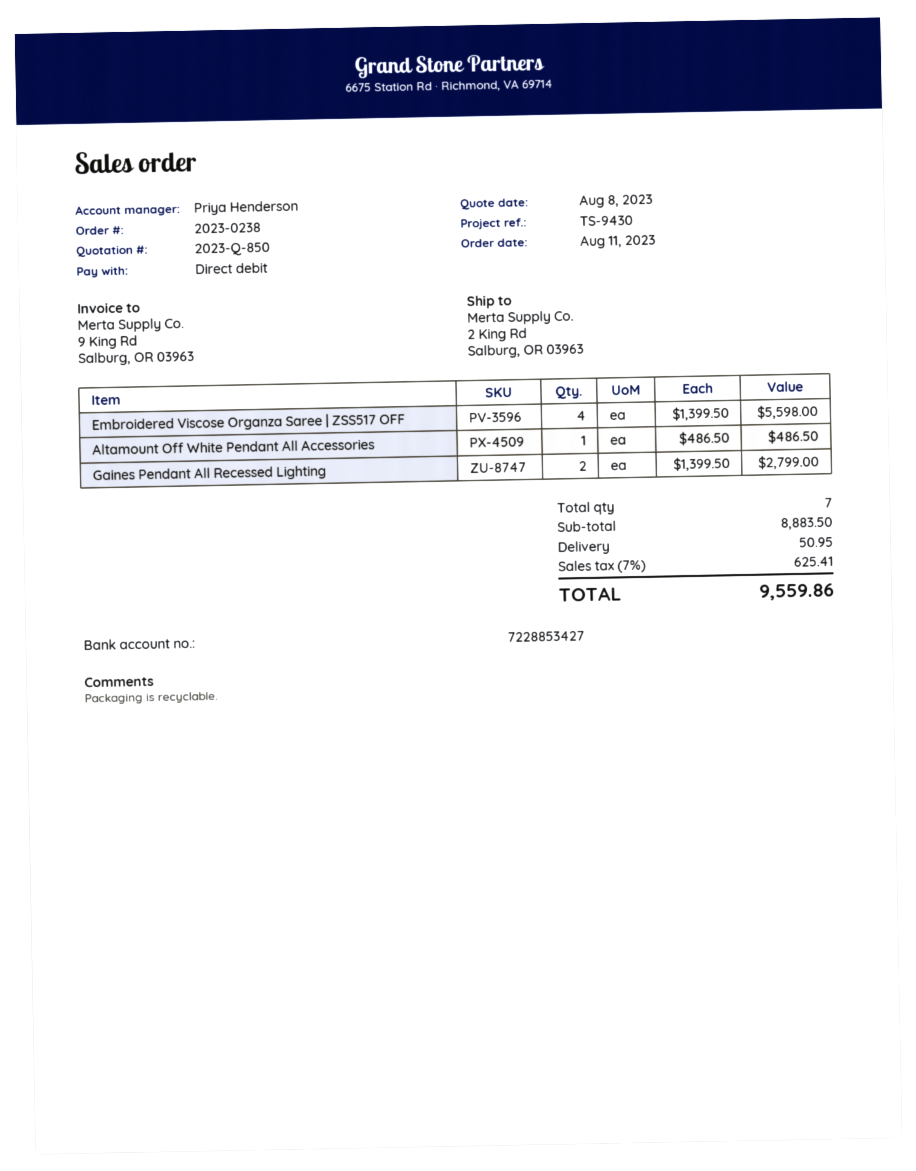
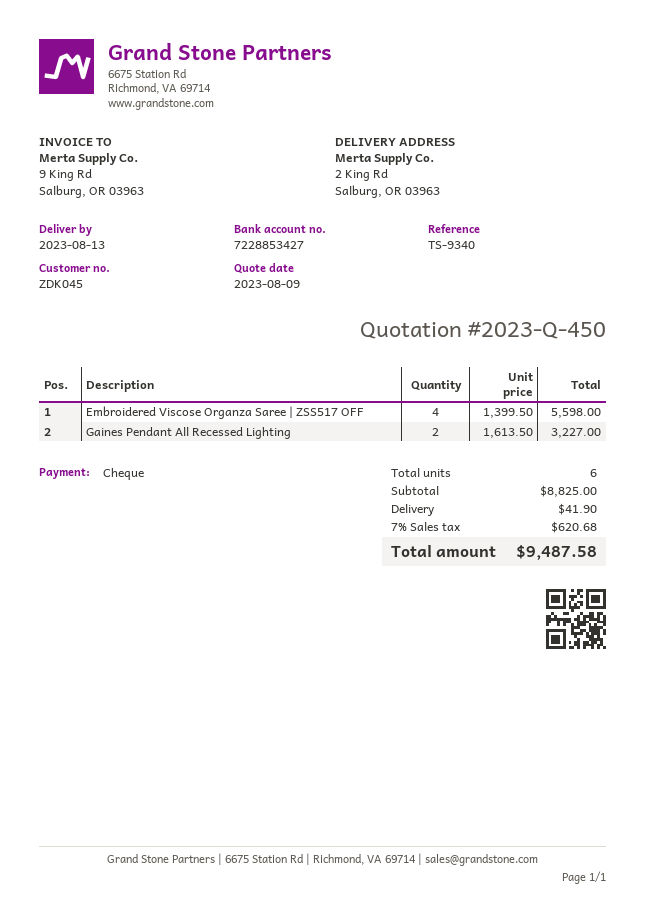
quote number: 2023-Q-850 -> 2023-Q-450
quote date: 2023-08-08 -> 2023-08-09
reference: TS-9430 -> TS-9340
payment method: direct debit -> cheque
Altamount Off White Pendant All Accessories: 1 x 486.50 = 486.50 -> none
Gaines Pendant All Recessed Lighting: 2 x 1399.50 = 2799.00 -> 2 x 1613.50 = 3227.00
total quantity: 7 -> 6
subtotal: 8883.50 -> 8825.00
shipping: 50.95 -> 41.90
tax: 7% = 625.41 -> 7% = 620.68
total: 9559.86 -> 9487.58

